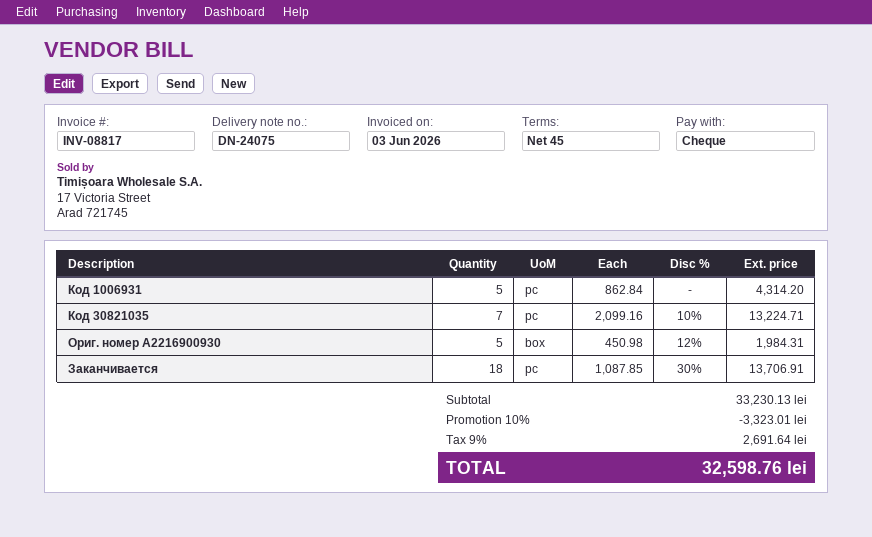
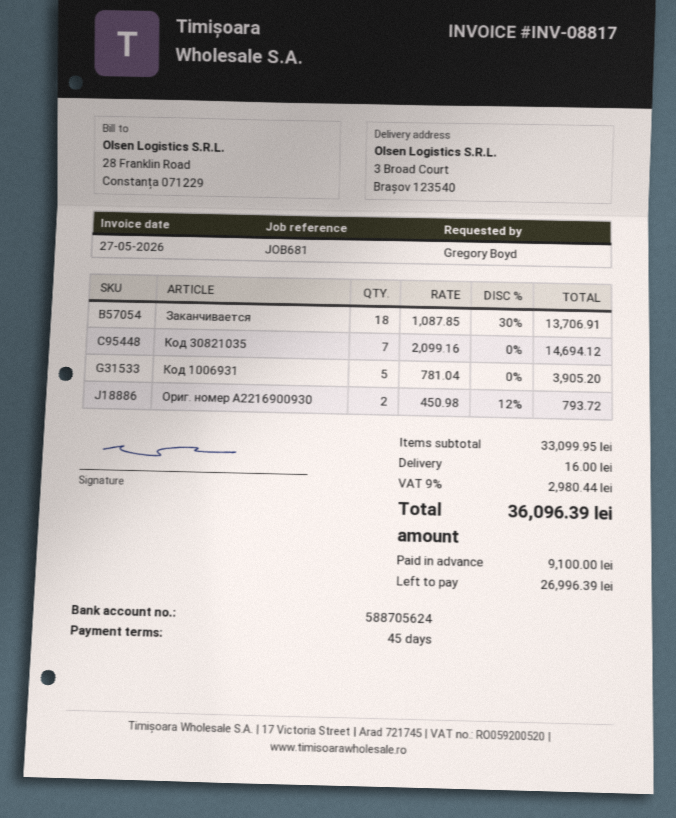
invoice date: 2026-06-03 -> 2026-05-27
Код 1006931: 5 x 862.84 = 4314.20 -> 5 x 781.04 = 3905.20
Код 30821035: 7 x 2099.16 - 10% = 13224.71 -> 7 x 2099.16 = 14694.12
Ориг. номер A2216900930: 5 x 450.98 - 12% = 1984.31 -> 2 x 450.98 - 12% = 793.72
subtotal: 33230.13 -> 33099.95
discount: 10% = 3323.01 -> none
shipping: none -> 16.00
tax: 9% = 2691.64 -> 9% = 2980.44
total: 32598.76 -> 36096.39

